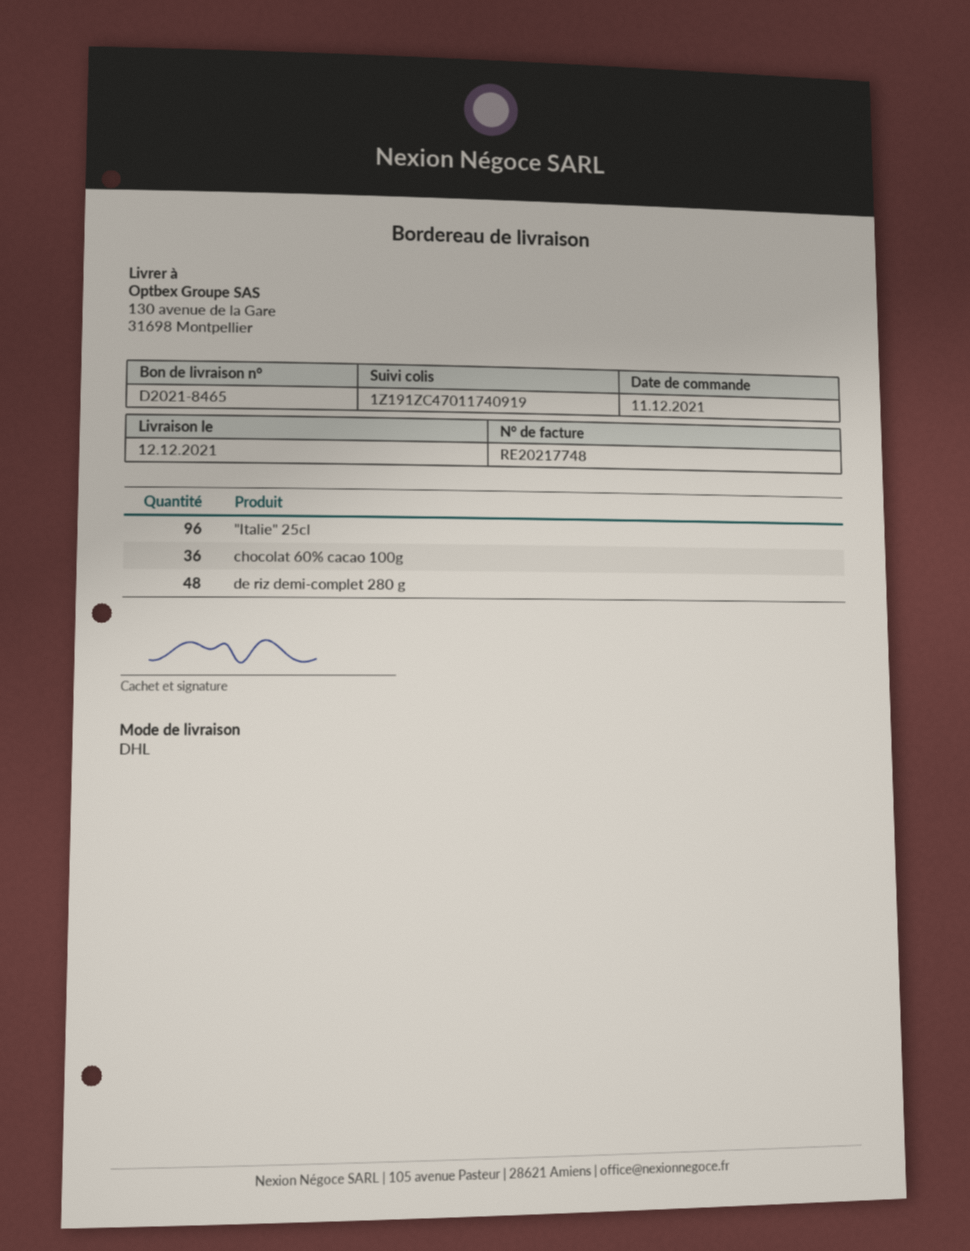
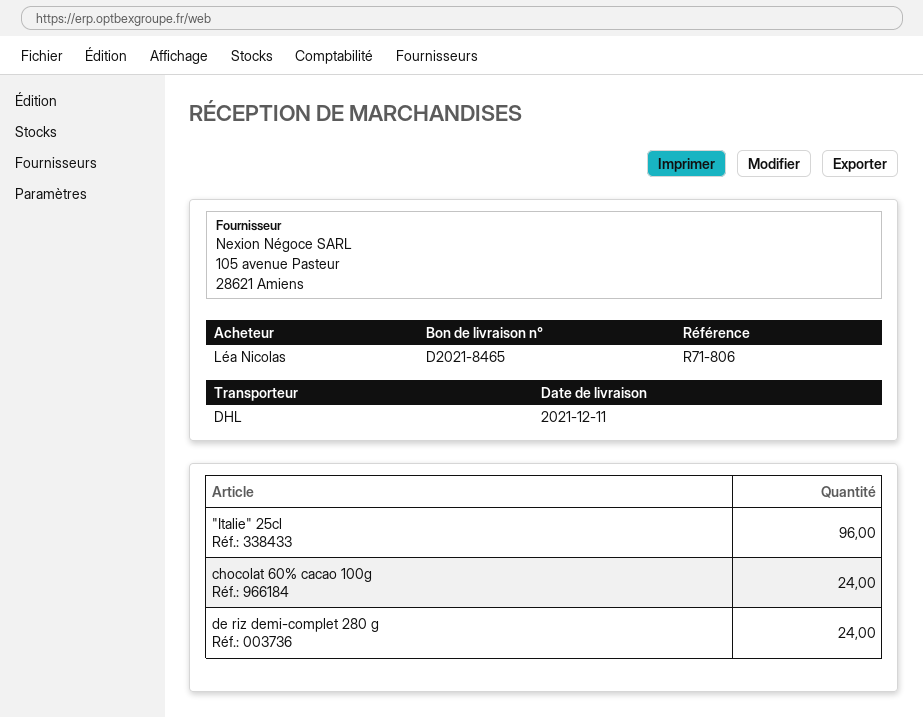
delivery date: 2021-12-12 -> 2021-12-11
chocolat 60% cacao 100g: 36 -> 24
de riz demi-complet 280 g: 48 -> 24

